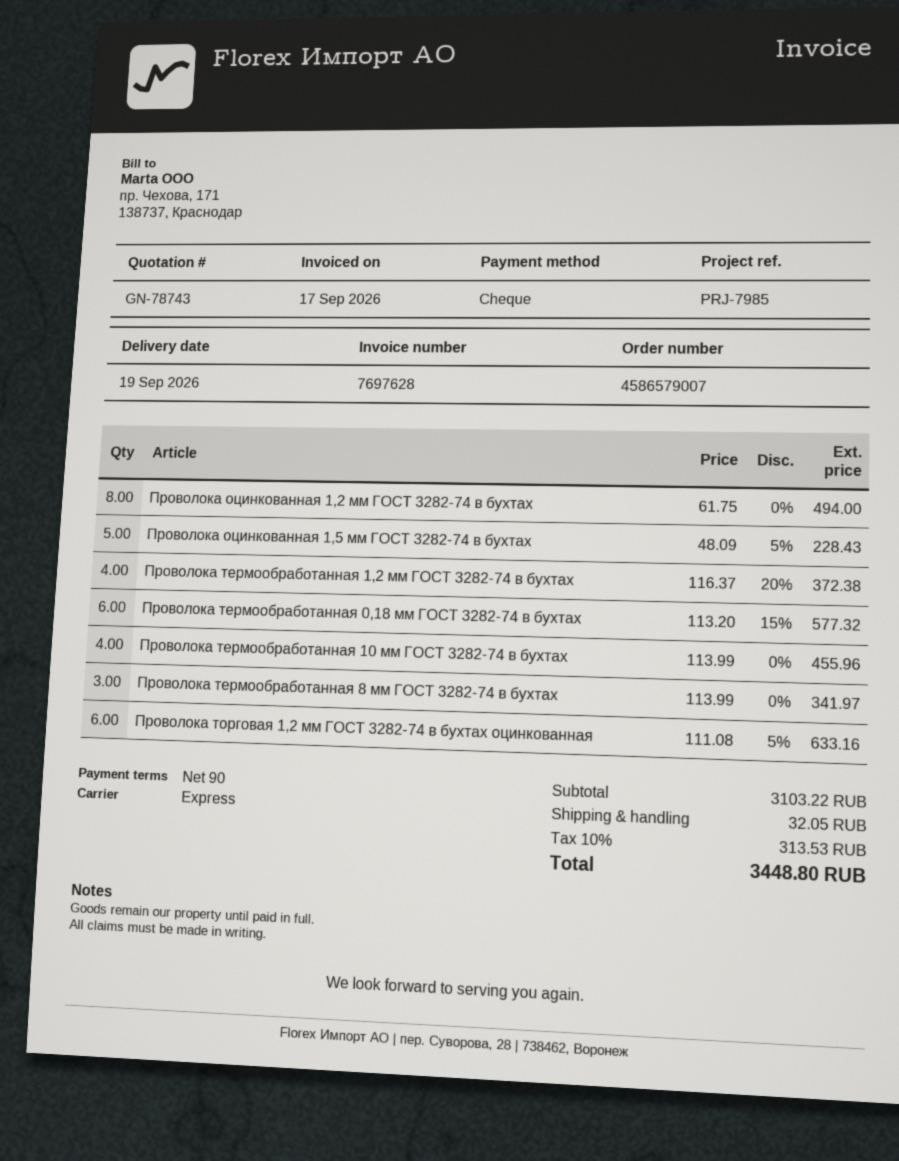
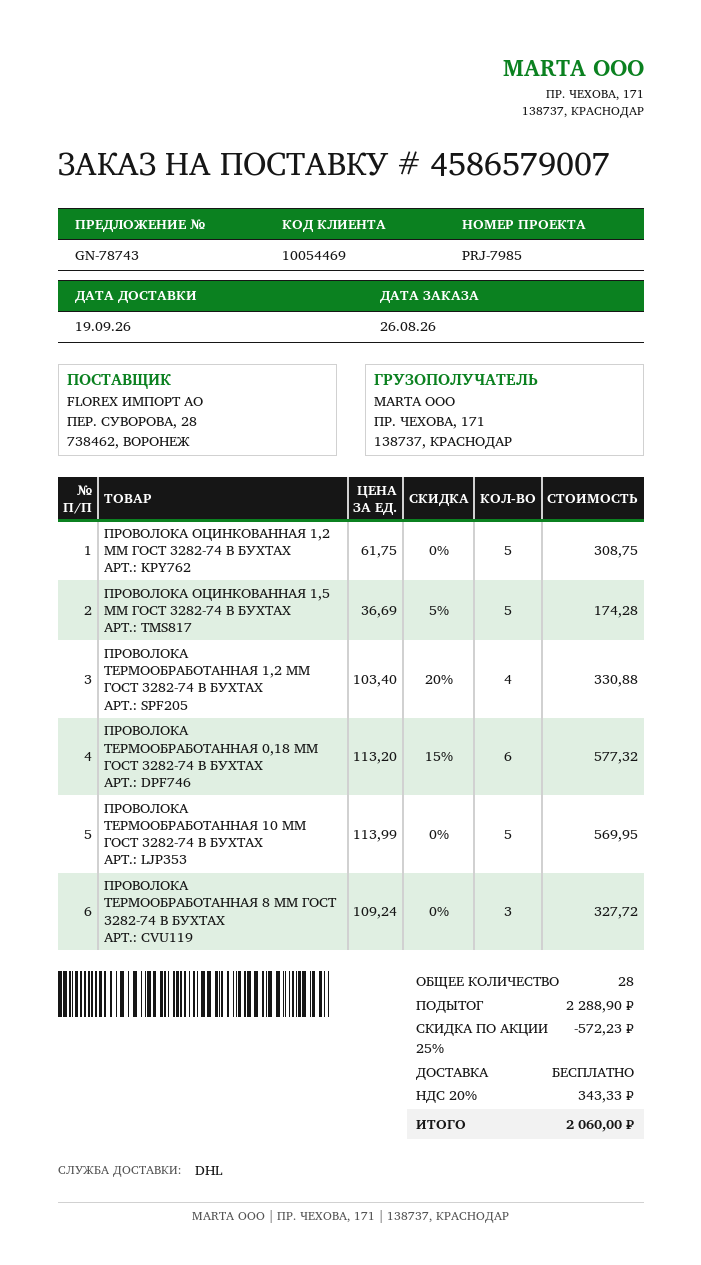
shipping method: express -> DHL
Проволока оцинкованная 1,2 мм ГОСТ 3282-74 в бухтах: 8 x 61.75 = 494.00 -> 5 x 61.75 = 308.75
Проволока оцинкованная 1,5 мм ГОСТ 3282-74 в бухтах: 5 x 48.09 - 5% = 228.43 -> 5 x 36.69 - 5% = 174.28
Проволока термообработанная 1,2 мм ГОСТ 3282-74 в бухтах: 4 x 116.37 - 20% = 372.38 -> 4 x 103.40 - 20% = 330.88
Проволока термообработанная 10 мм ГОСТ 3282-74 в бухтах: 4 x 113.99 = 455.96 -> 5 x 113.99 = 569.95
Проволока термообработанная 8 мм ГОСТ 3282-74 в бухтах: 3 x 113.99 = 341.97 -> 3 x 109.24 = 327.72
Проволока торговая 1,2 мм ГОСТ 3282-74 в бухтах оцинкованная: 6 x 111.08 - 5% = 633.16 -> none
subtotal: 3103.22 -> 2288.90
discount: none -> 25% = 572.23
shipping: 32.05 -> 0.00
tax: 10% = 313.53 -> 20% = 343.33
total: 3448.80 -> 2060.00

